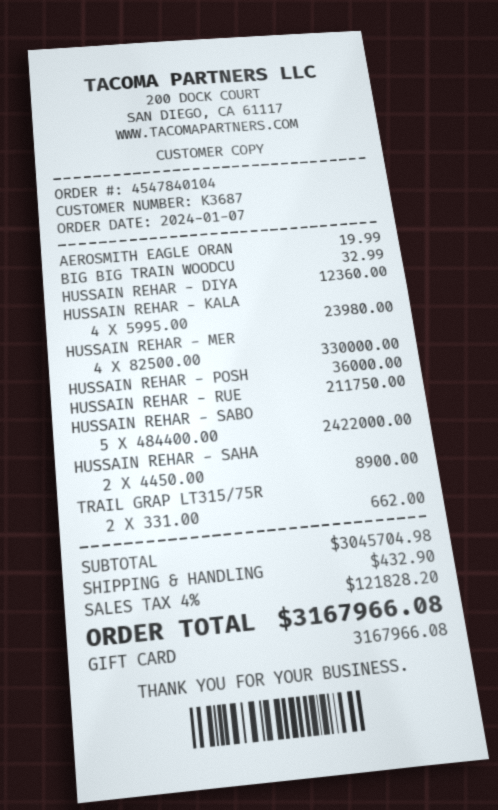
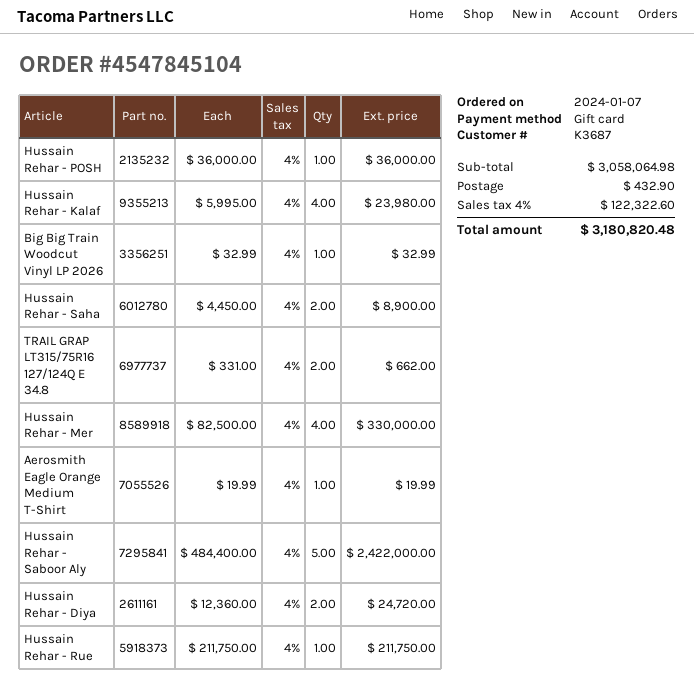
order number: 4547840104 -> 4547845104
HUSSAIN REHAR - DIYA: 1 x 12360.00 = 12360.00 -> 2 x 12360.00 = 24720.00
subtotal: 3045704.98 -> 3058064.98
tax: 4% = 121828.20 -> 4% = 122322.60
total: 3167966.08 -> 3180820.48

